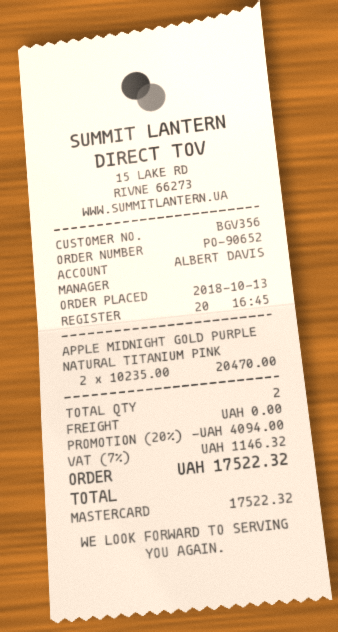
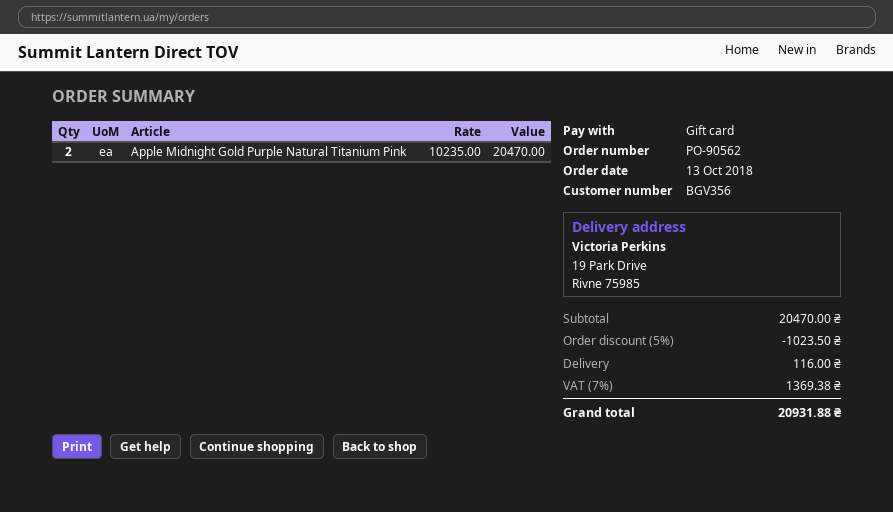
order number: PO-90652 -> PO-90562
payment method: Mastercard -> gift card
discount: 20% = 4094.00 -> 5% = 1023.50
shipping: 0.00 -> 116.00
tax: 7% = 1146.32 -> 7% = 1369.38
total: 17522.32 -> 20931.88

